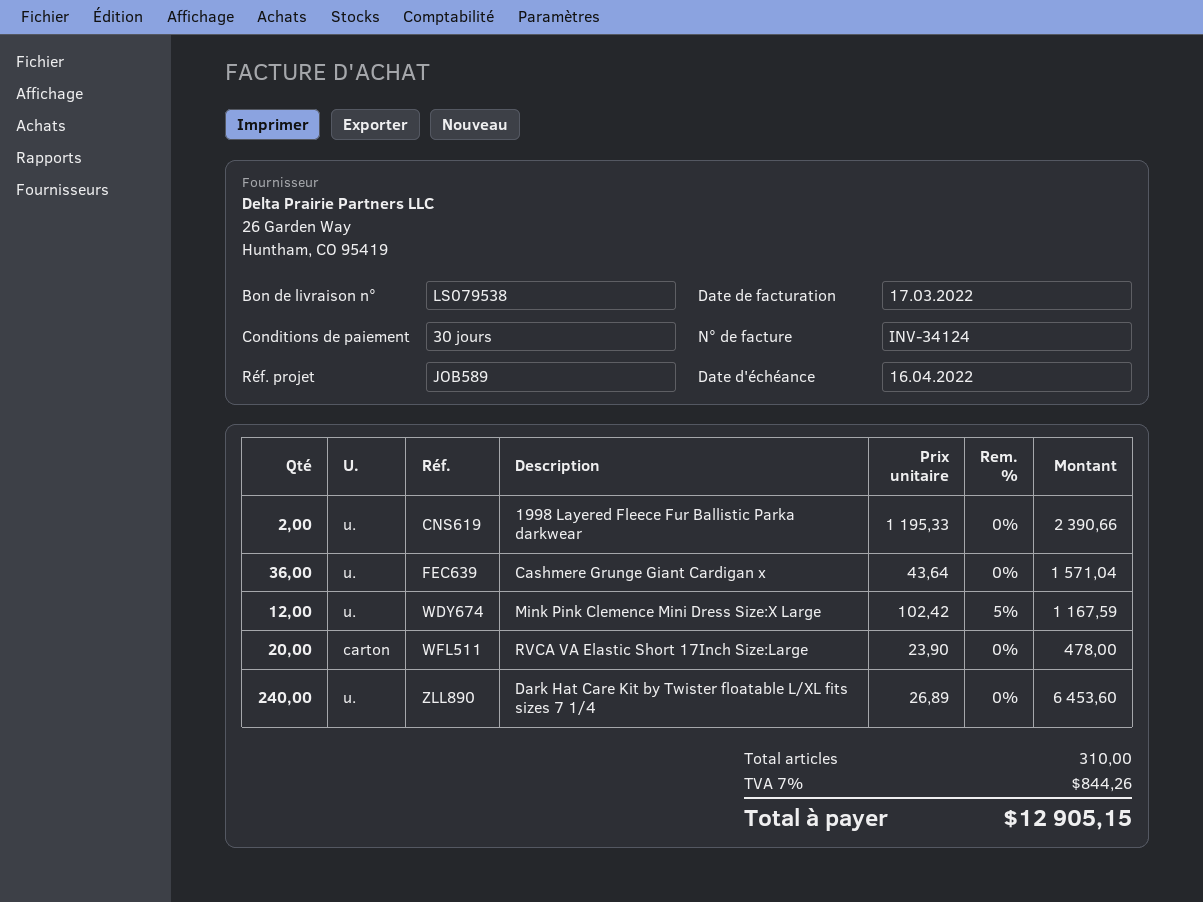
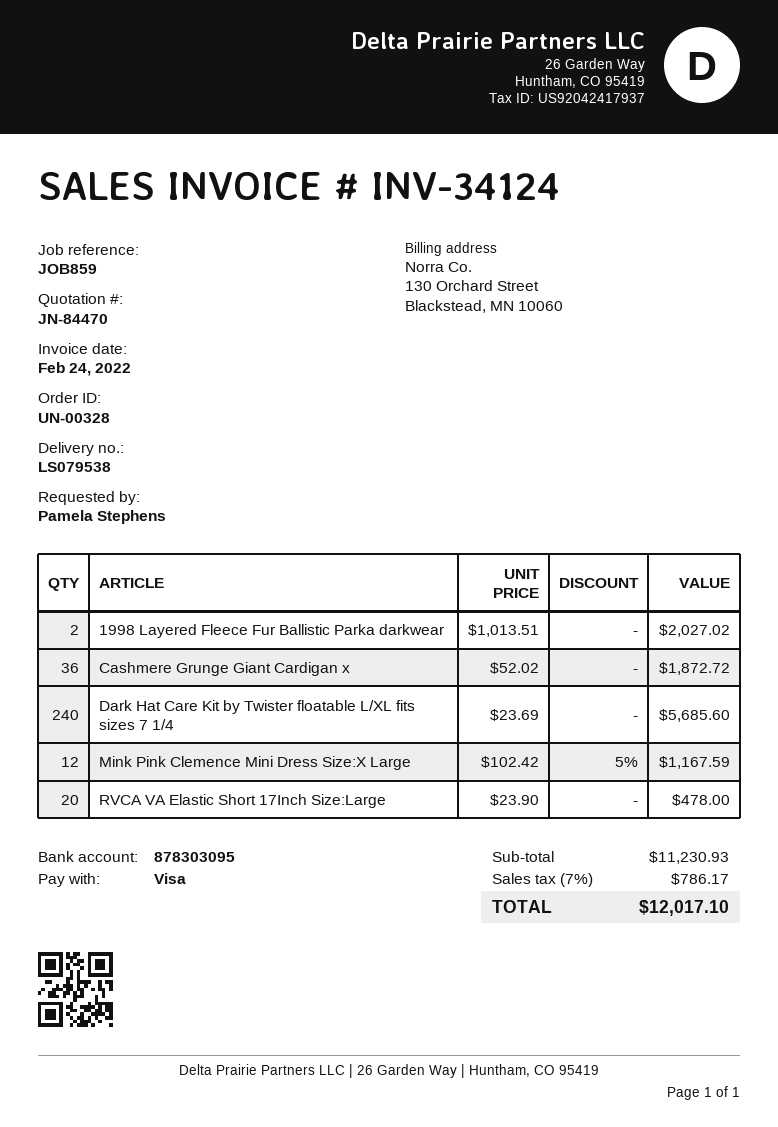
invoice date: 2022-03-17 -> 2022-02-24
reference: JOB589 -> JOB859
1998 Layered Fleece Fur Ballistic Parka darkwear: 2 x 1195.33 = 2390.66 -> 2 x 1013.51 = 2027.02
Cashmere Grunge Giant Cardigan x: 36 x 43.64 = 1571.04 -> 36 x 52.02 = 1872.72
Dark Hat Care Kit by Twister floatable L/XL fits sizes 7 1/4: 240 x 26.89 = 6453.60 -> 240 x 23.69 = 5685.60
tax: 7% = 844.26 -> 7% = 786.17
total: 12905.15 -> 12017.10

